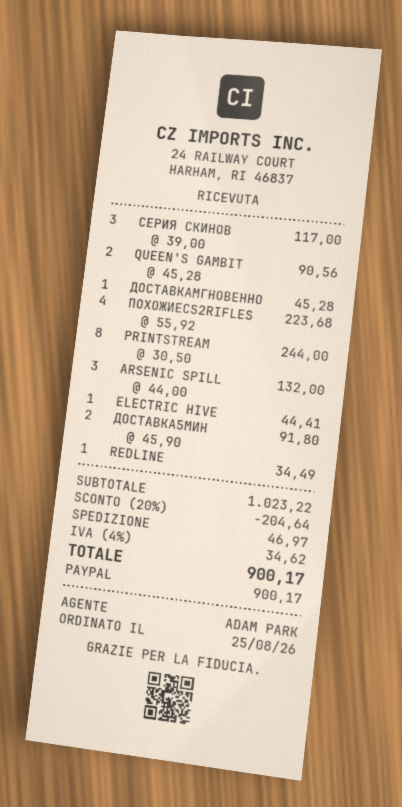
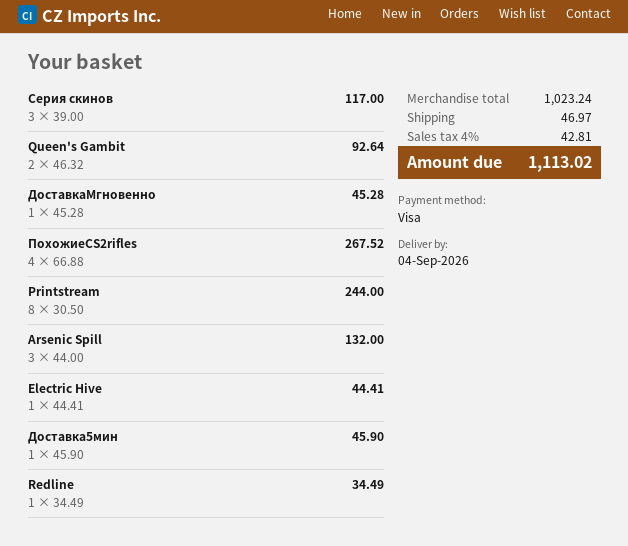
payment method: PayPal -> Visa
QUEEN'S GAMBIT: 2 x 45.28 = 90.56 -> 2 x 46.32 = 92.64
ПОХОЖИЕCS2RIFLES: 4 x 55.92 = 223.68 -> 4 x 66.88 = 267.52
ДОСТАВКА5МИН: 2 x 45.90 = 91.80 -> 1 x 45.90 = 45.90
subtotal: 1023.22 -> 1023.24
discount: 20% = 204.64 -> none
tax: 4% = 34.62 -> 4% = 42.81
total: 900.17 -> 1113.02

